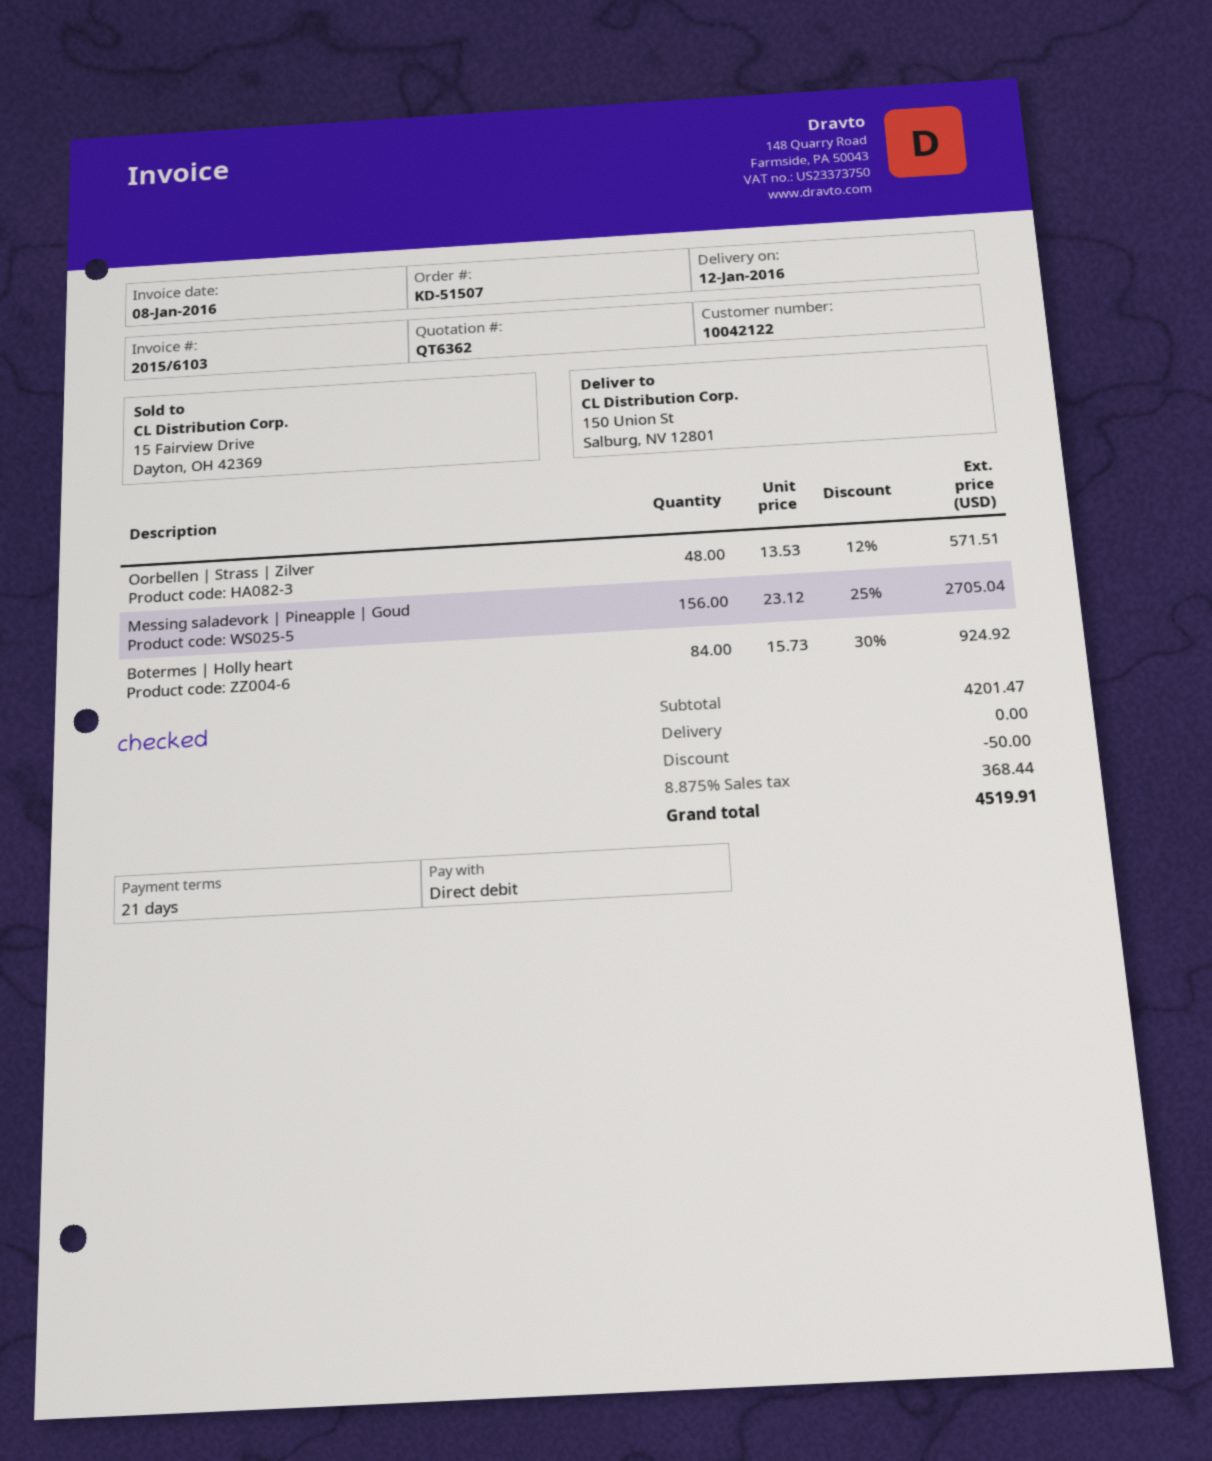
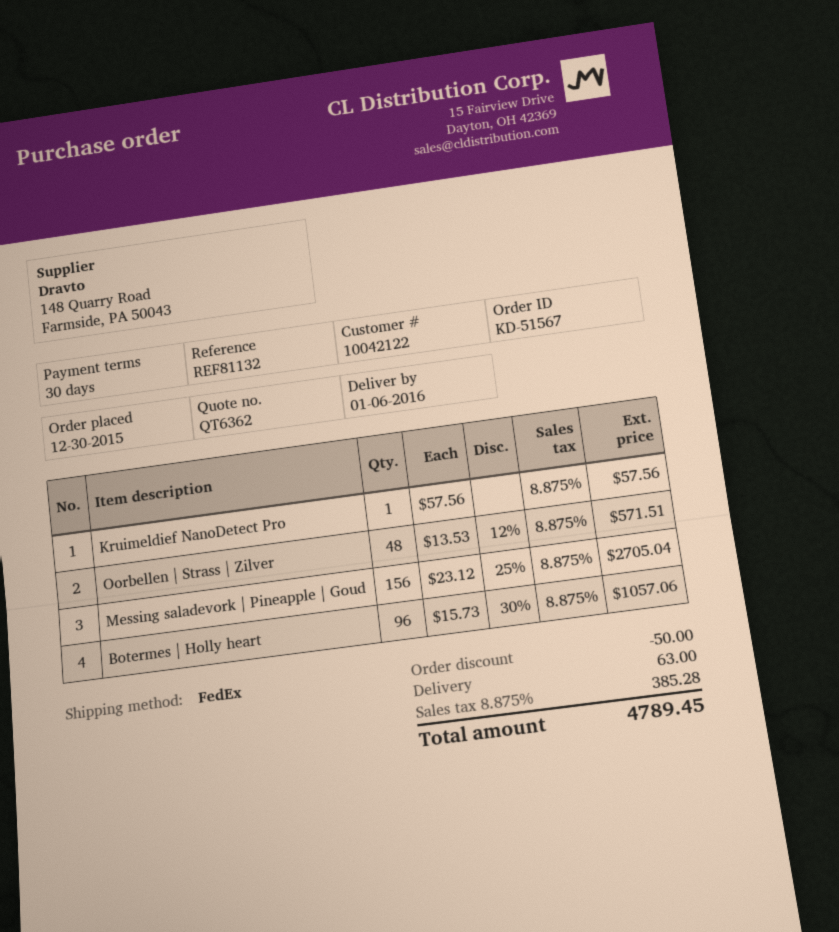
order number: KD-51507 -> KD-51567
delivery date: 2016-01-12 -> 2016-01-06
payment terms: 21 days -> 30 days
Botermes | Holly heart: 84 x 15.73 - 30% = 924.92 -> 96 x 15.73 - 30% = 1057.06
Kruimeldief NanoDetect Pro: none -> 1 x 57.56 = 57.56
shipping: 0.00 -> 63.00
tax: 8.875% = 368.44 -> 8.875% = 385.28
total: 4519.91 -> 4789.45

